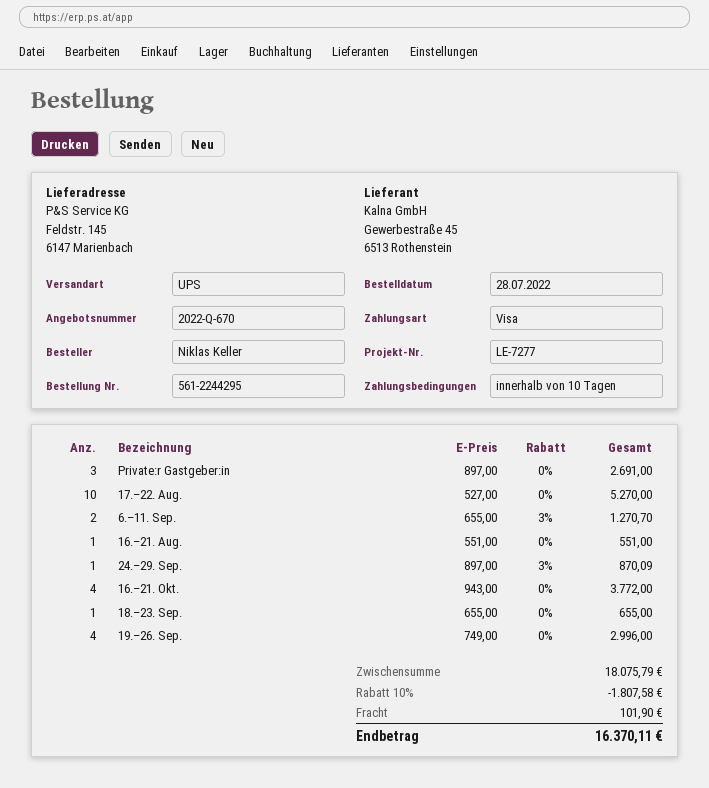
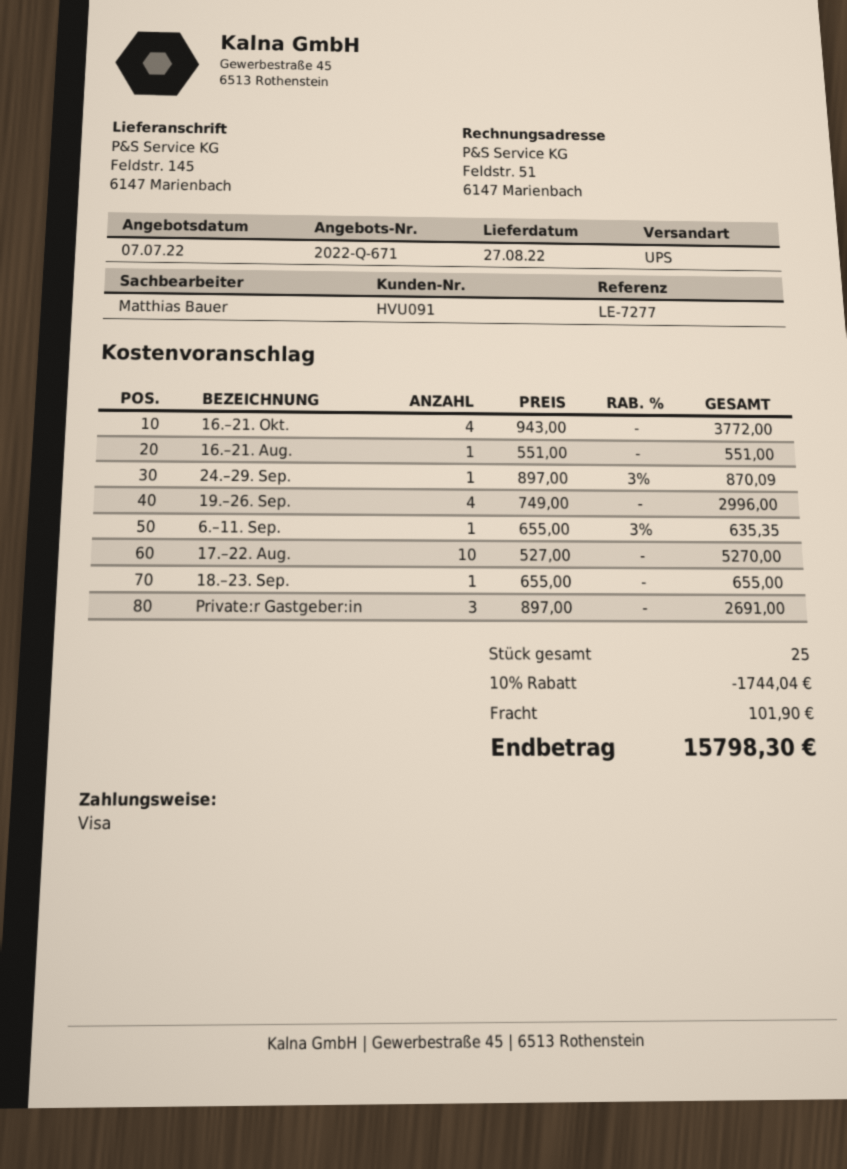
quote number: 2022-Q-670 -> 2022-Q-671
6.–11. Sep.: 2 x 655.00 - 3% = 1270.70 -> 1 x 655.00 - 3% = 635.35
discount: 10% = 1807.58 -> 10% = 1744.04
total: 16370.11 -> 15798.30

